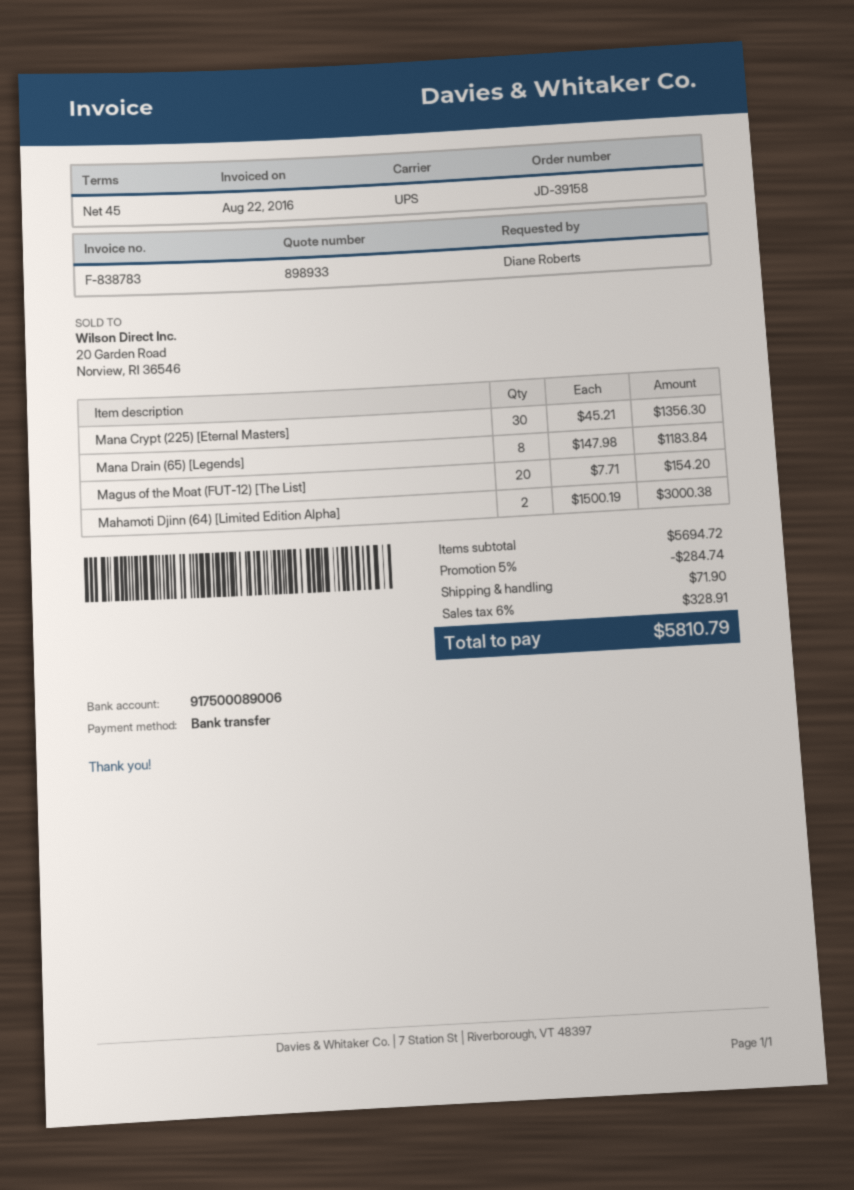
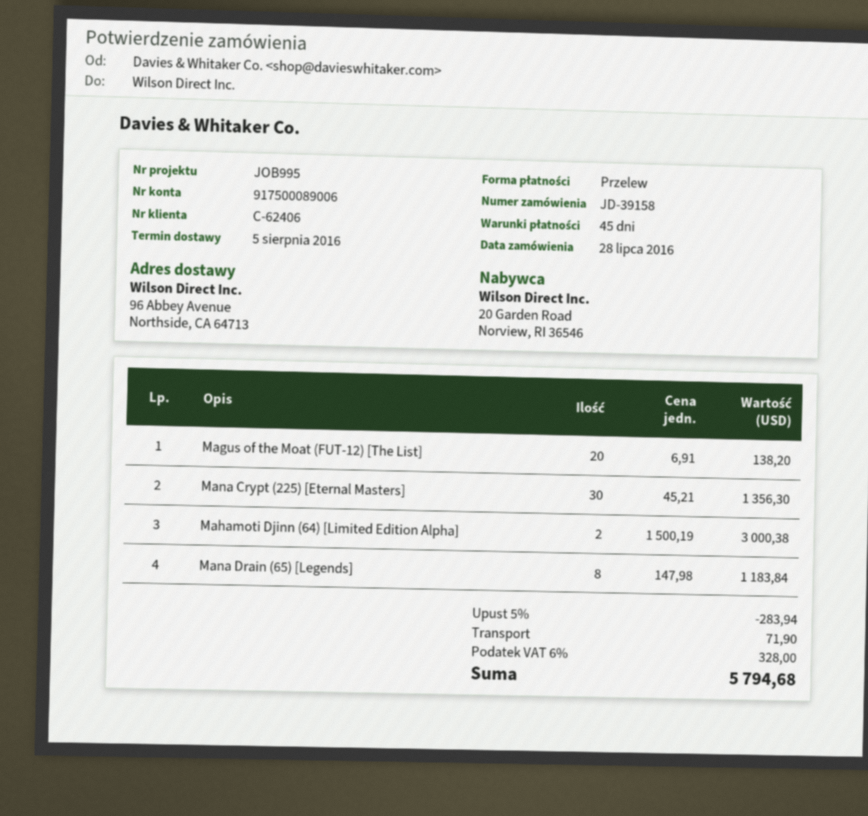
Magus of the Moat (FUT-12) [The List]: 20 x 7.71 = 154.20 -> 20 x 6.91 = 138.20
discount: 5% = 284.74 -> 5% = 283.94
tax: 6% = 328.91 -> 6% = 328.00
total: 5810.79 -> 5794.68

